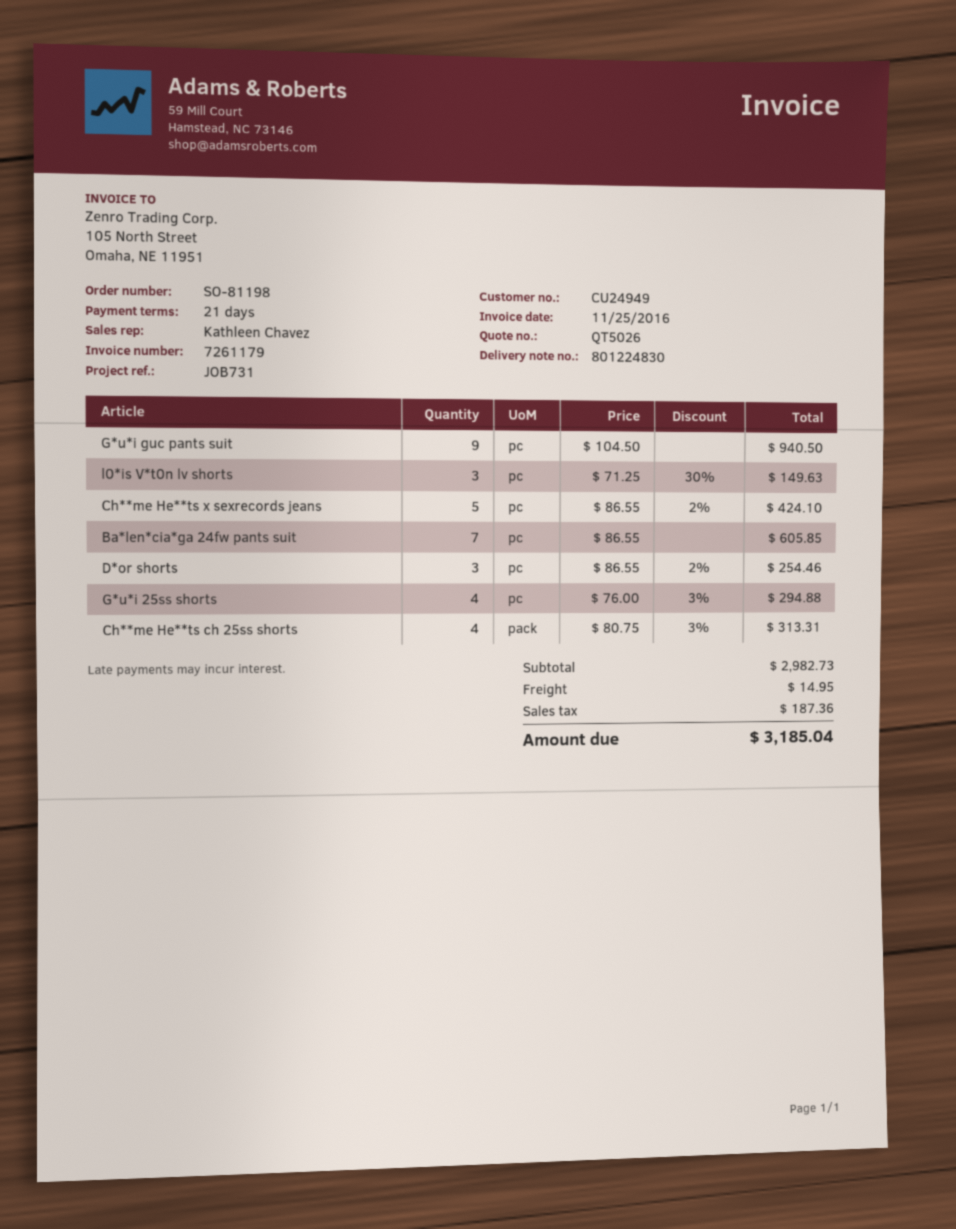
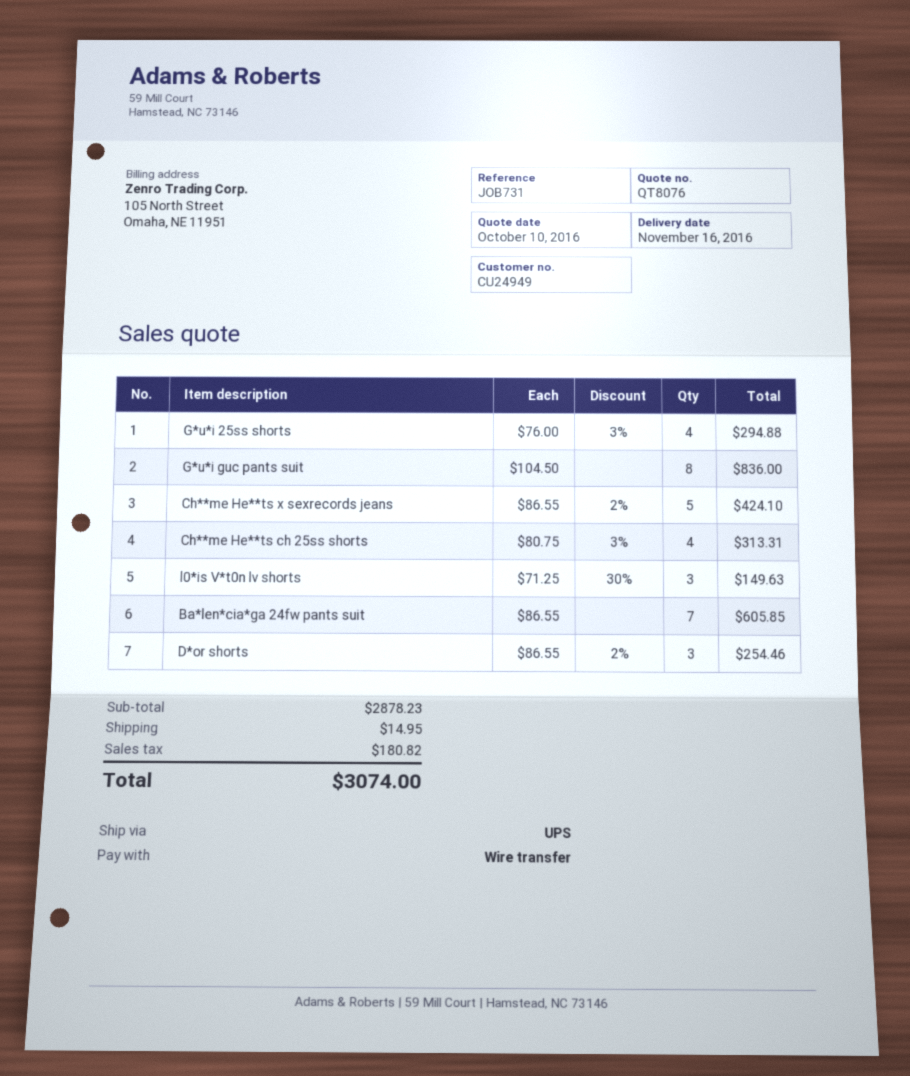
quote number: QT5026 -> QT8076
G*u*i guc pants suit: 9 x 104.50 = 940.50 -> 8 x 104.50 = 836.00
subtotal: 2982.73 -> 2878.23
tax: 187.36 -> 180.82
total: 3185.04 -> 3074.00

